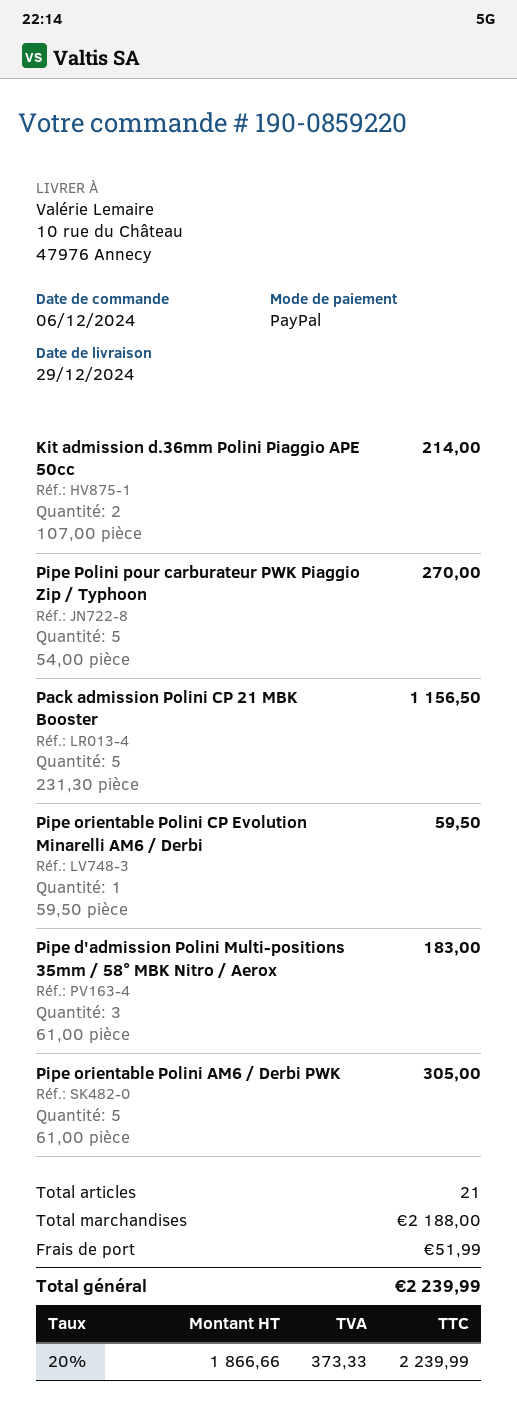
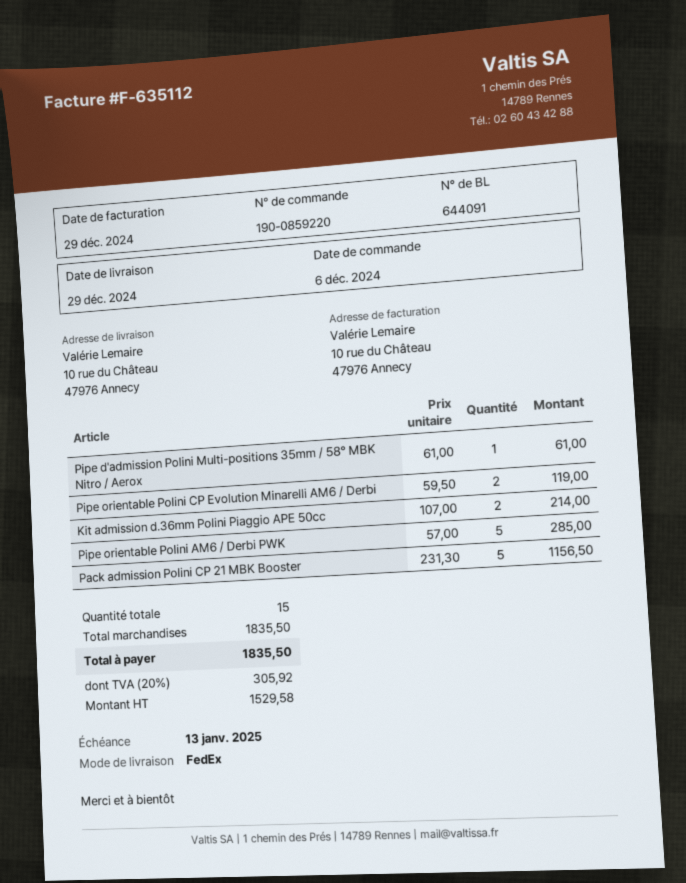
Pipe Polini pour carburateur PWK Piaggio Zip / Typhoon: 5 x 54.00 = 270.00 -> none
Pipe orientable Polini CP Evolution Minarelli AM6 / Derbi: 1 x 59.50 = 59.50 -> 2 x 59.50 = 119.00
Pipe d'admission Polini Multi-positions 35mm / 58° MBK Nitro / Aerox: 3 x 61.00 = 183.00 -> 1 x 61.00 = 61.00
Pipe orientable Polini AM6 / Derbi PWK: 5 x 61.00 = 305.00 -> 5 x 57.00 = 285.00
total quantity: 21 -> 15
subtotal: 2188.00 -> 1835.50
shipping: 51.99 -> none
net: 1866.66 -> 1529.58
tax: 20% = 373.33 -> 20% = 305.92
total: 2239.99 -> 1835.50

